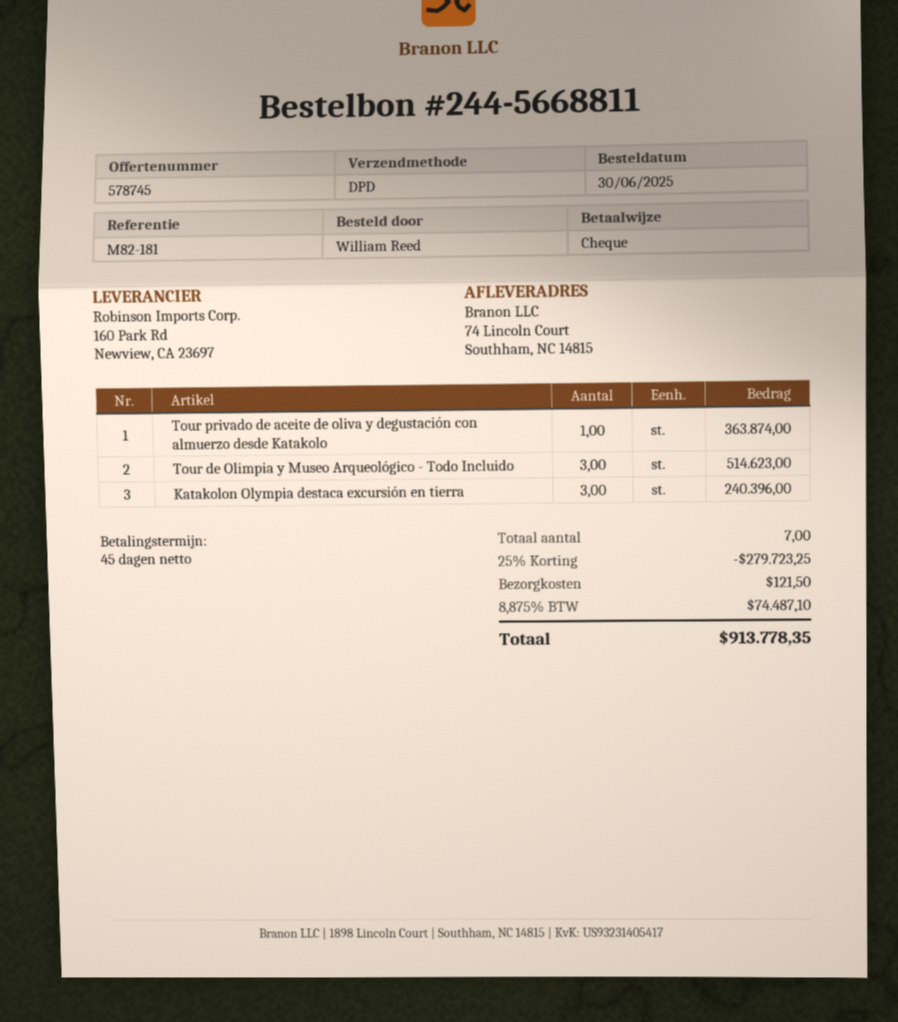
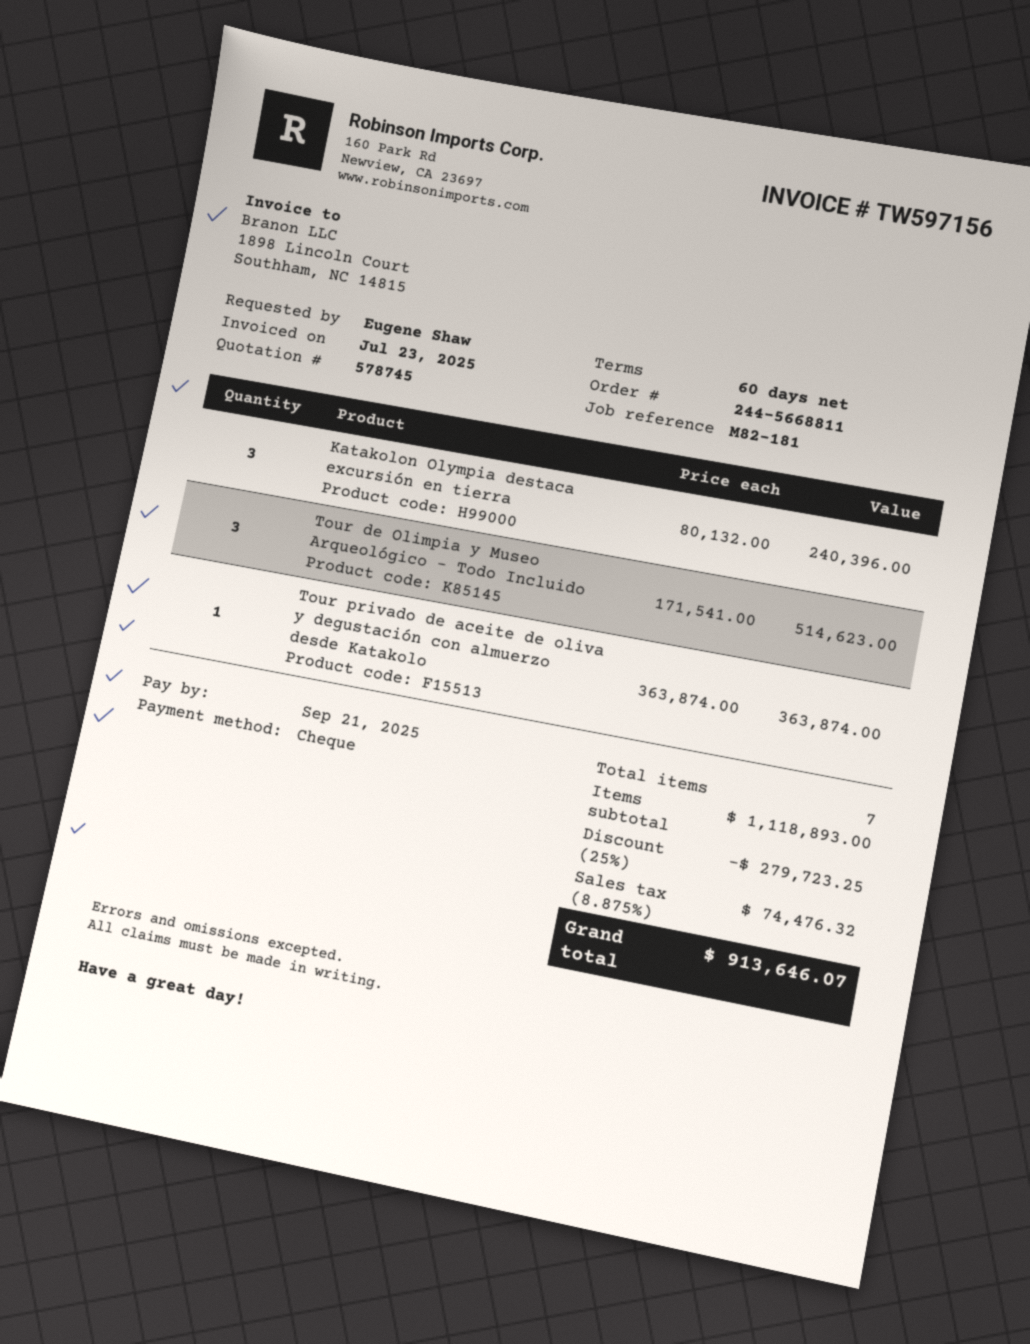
payment terms: 45 days -> 60 days
ordered by: William Reed -> Eugene Shaw
shipping: 121.50 -> none
tax: 8.875% = 74487.10 -> 8.875% = 74476.32
total: 913778.35 -> 913646.07

